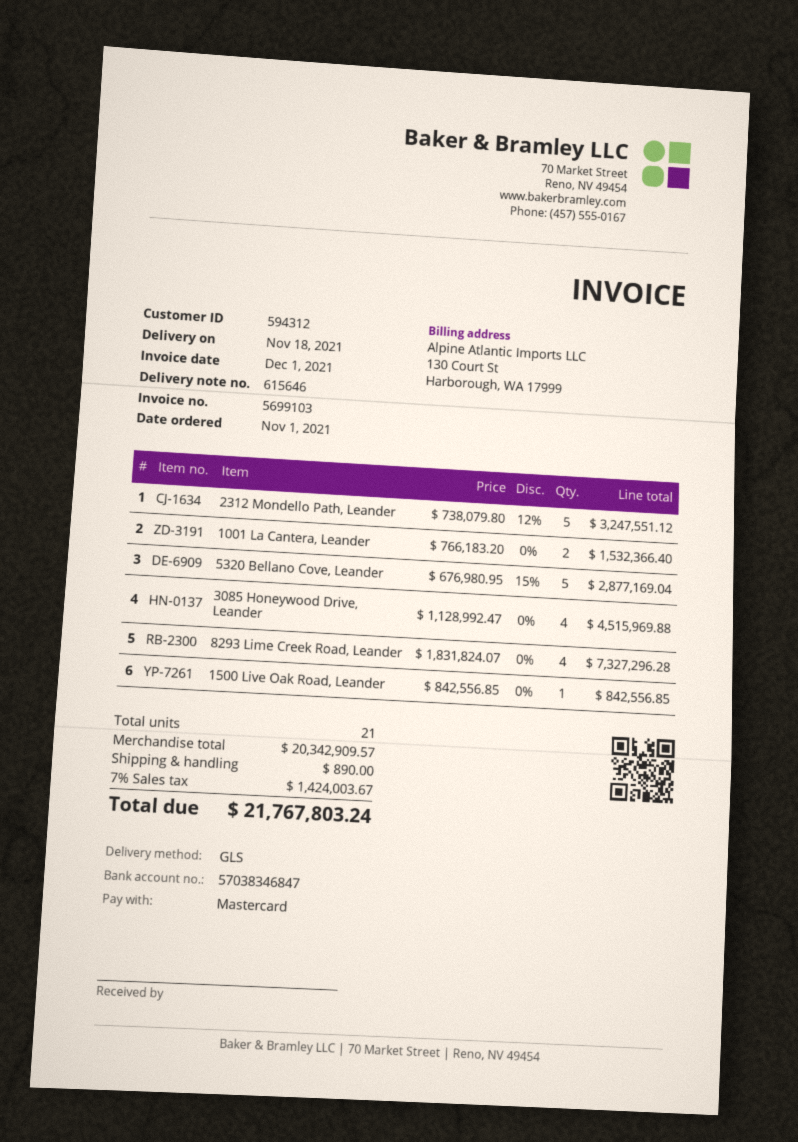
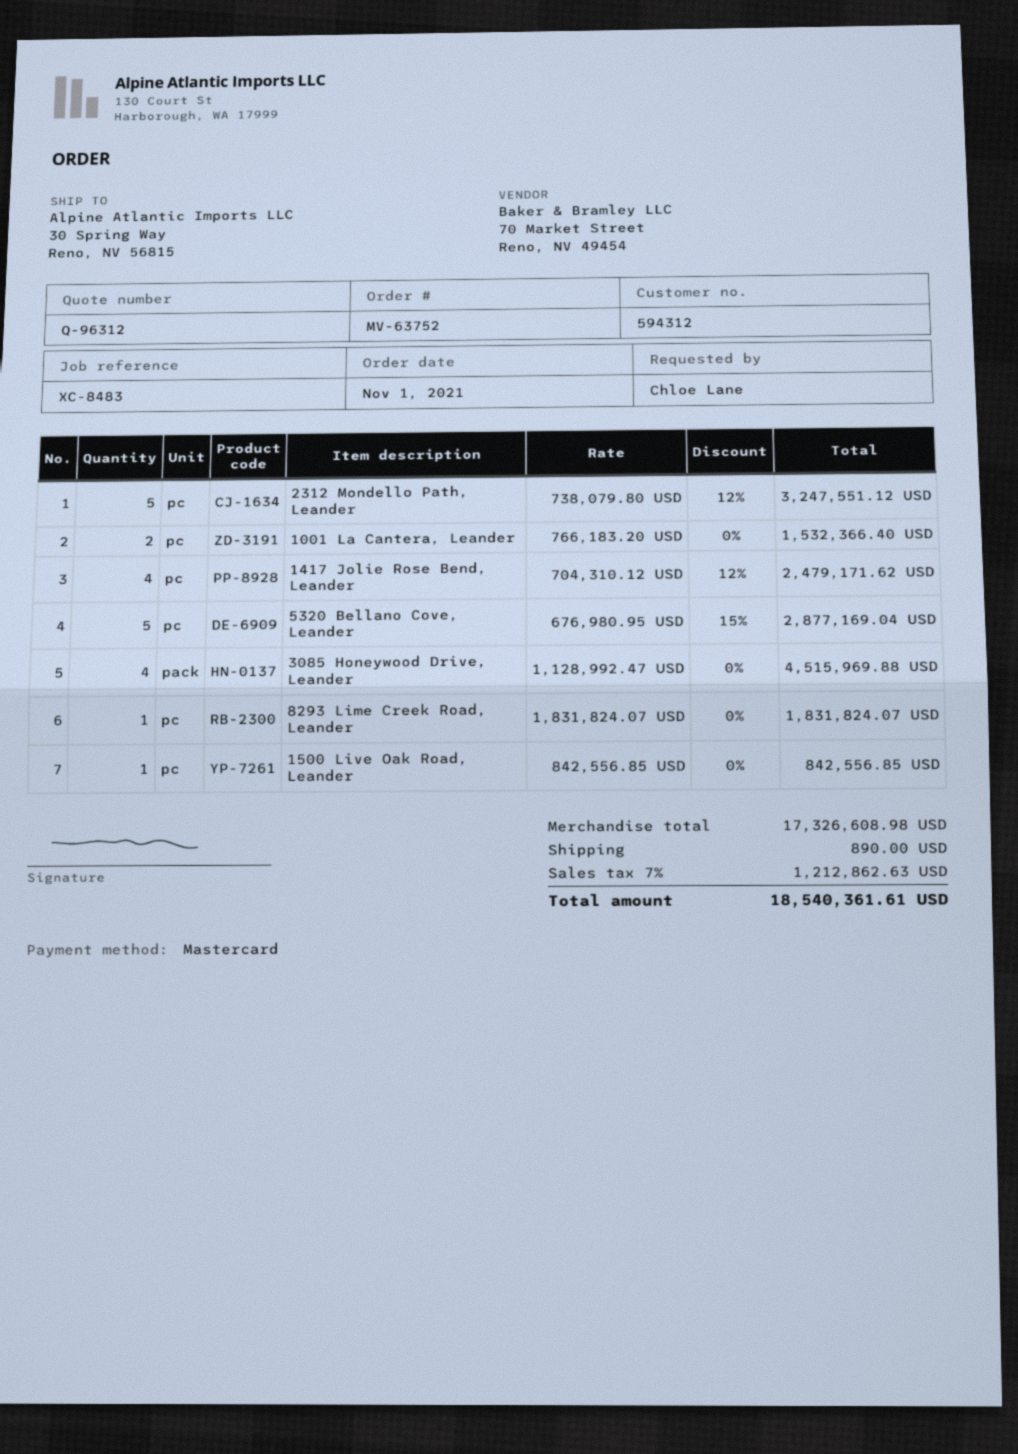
8293 Lime Creek Road, Leander: 4 x 1831824.07 = 7327296.28 -> 1 x 1831824.07 = 1831824.07
1417 Jolie Rose Bend, Leander: none -> 4 x 704310.12 - 12% = 2479171.62
subtotal: 20342909.57 -> 17326608.98
tax: 7% = 1424003.67 -> 7% = 1212862.63
total: 21767803.24 -> 18540361.61

